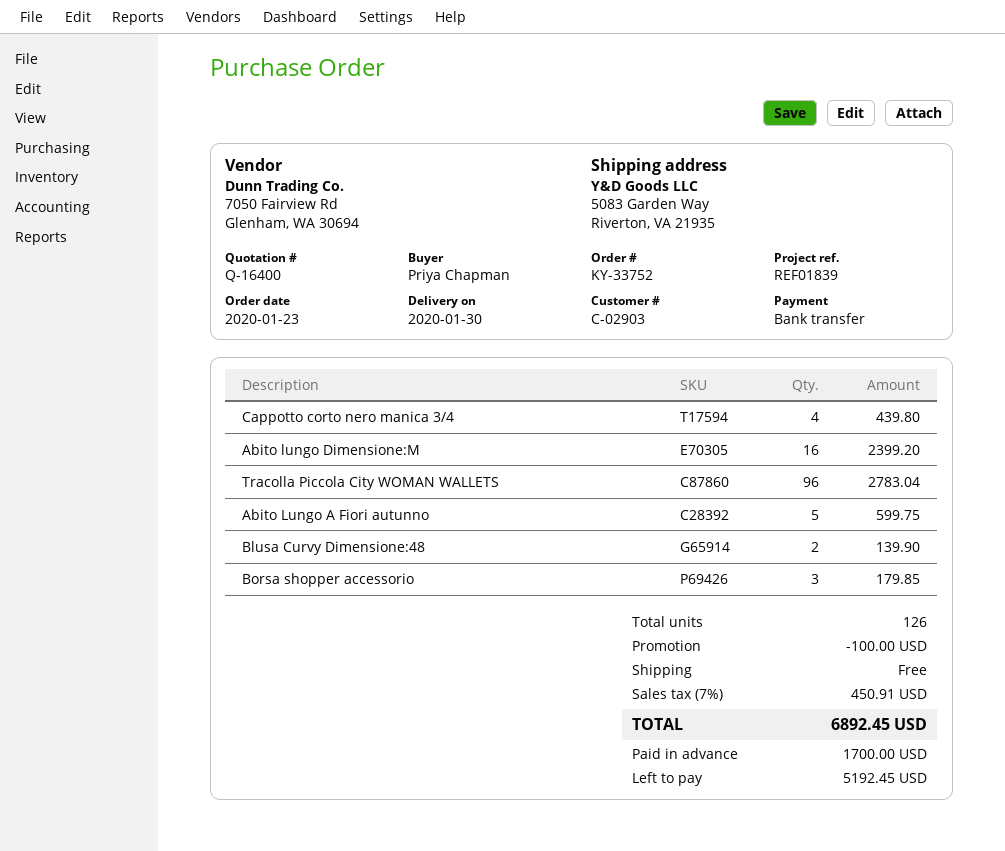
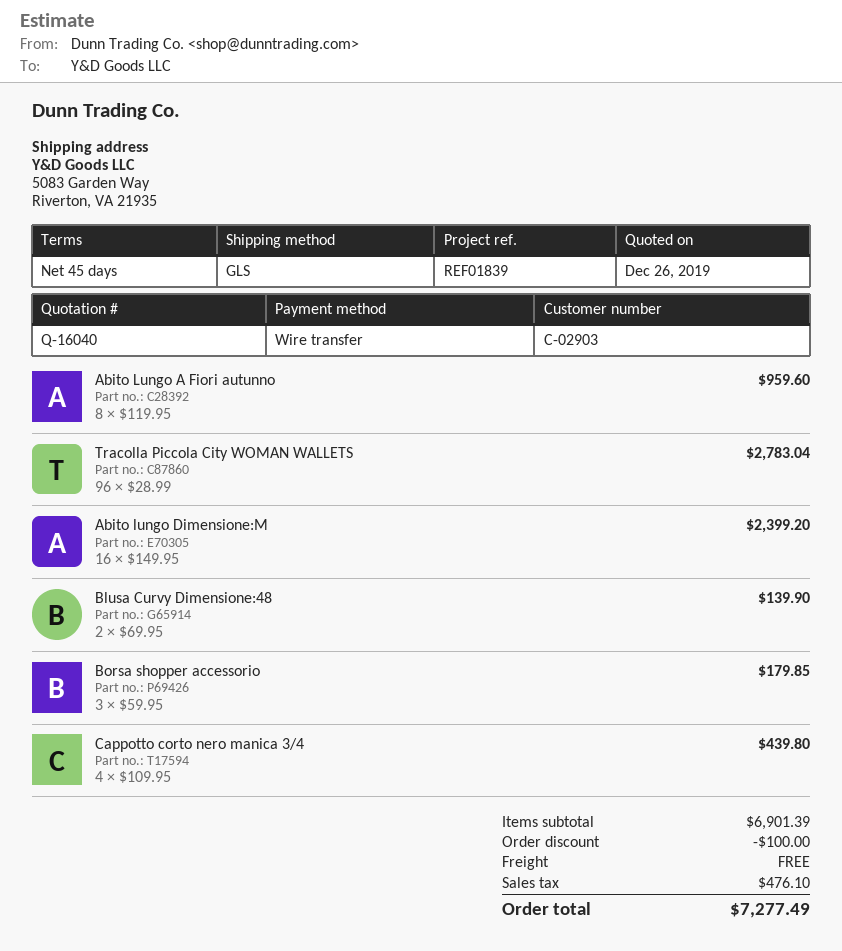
quote number: Q-16400 -> Q-16040
Abito Lungo A Fiori autunno: 5 for 599.75 -> 8 for 959.60
tax: 450.91 -> 476.10
total: 6892.45 -> 7277.49

